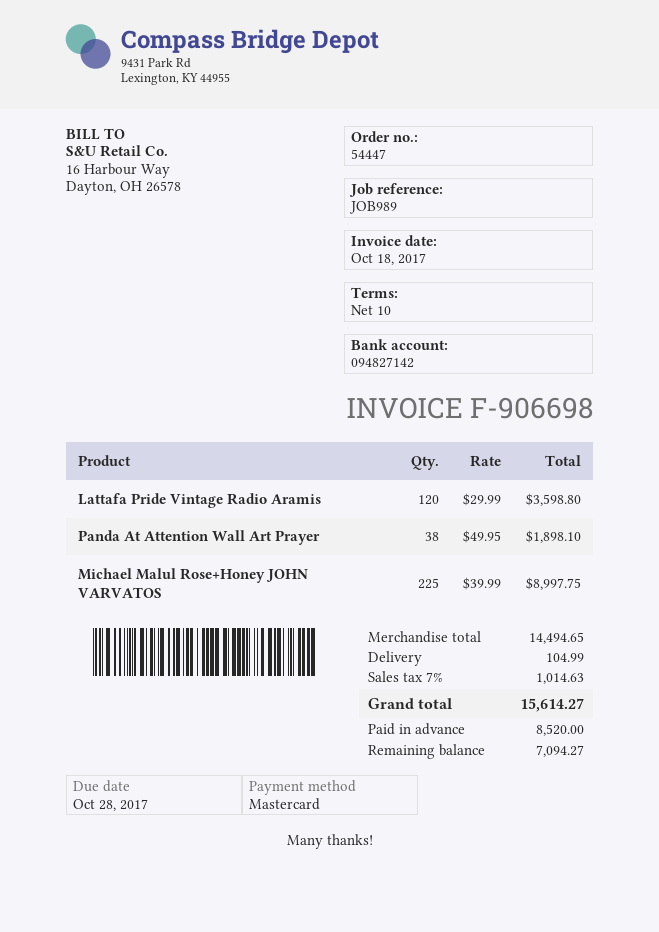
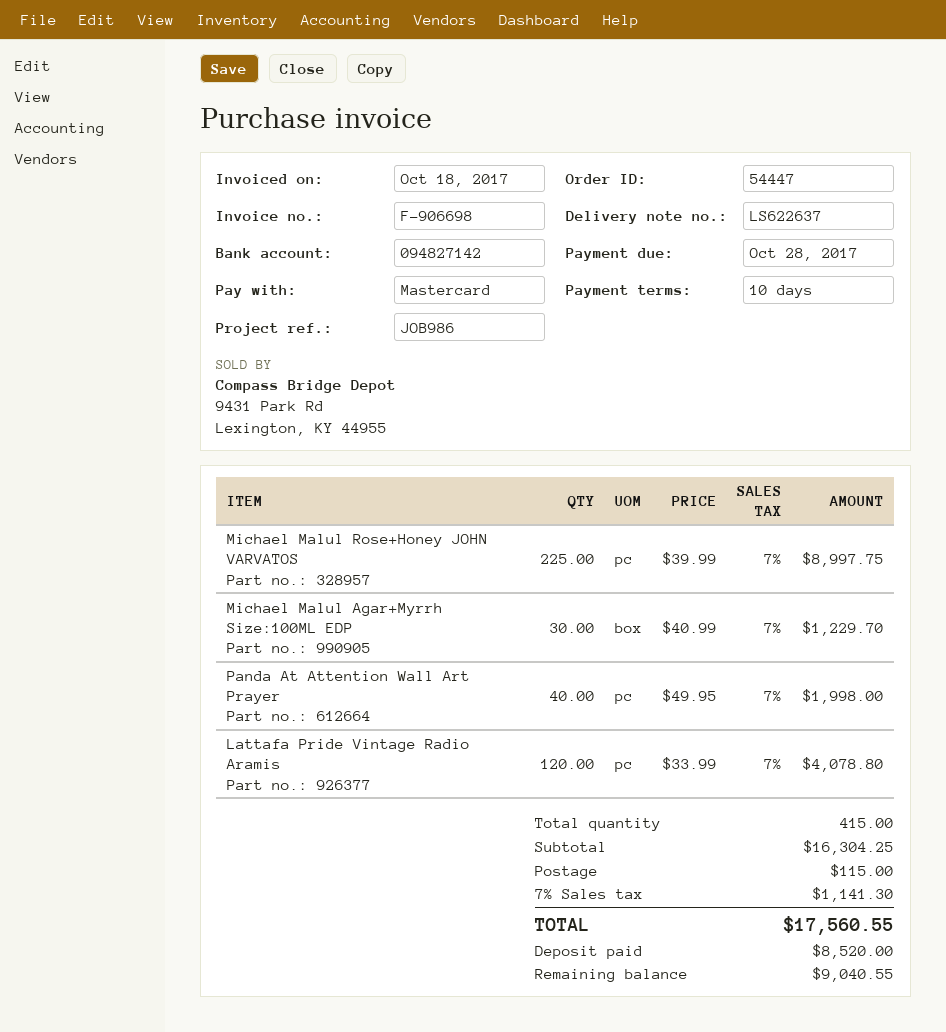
reference: JOB989 -> JOB986
Lattafa Pride Vintage Radio Aramis: 120 x 29.99 = 3598.80 -> 120 x 33.99 = 4078.80
Panda At Attention Wall Art Prayer: 38 x 49.95 = 1898.10 -> 40 x 49.95 = 1998.00
Michael Malul Agar+Myrrh Size:100ML EDP: none -> 30 x 40.99 = 1229.70
subtotal: 14494.65 -> 16304.25
shipping: 104.99 -> 115.00
tax: 7% = 1014.63 -> 7% = 1141.30
total: 15614.27 -> 17560.55
balance: 7094.27 -> 9040.55

